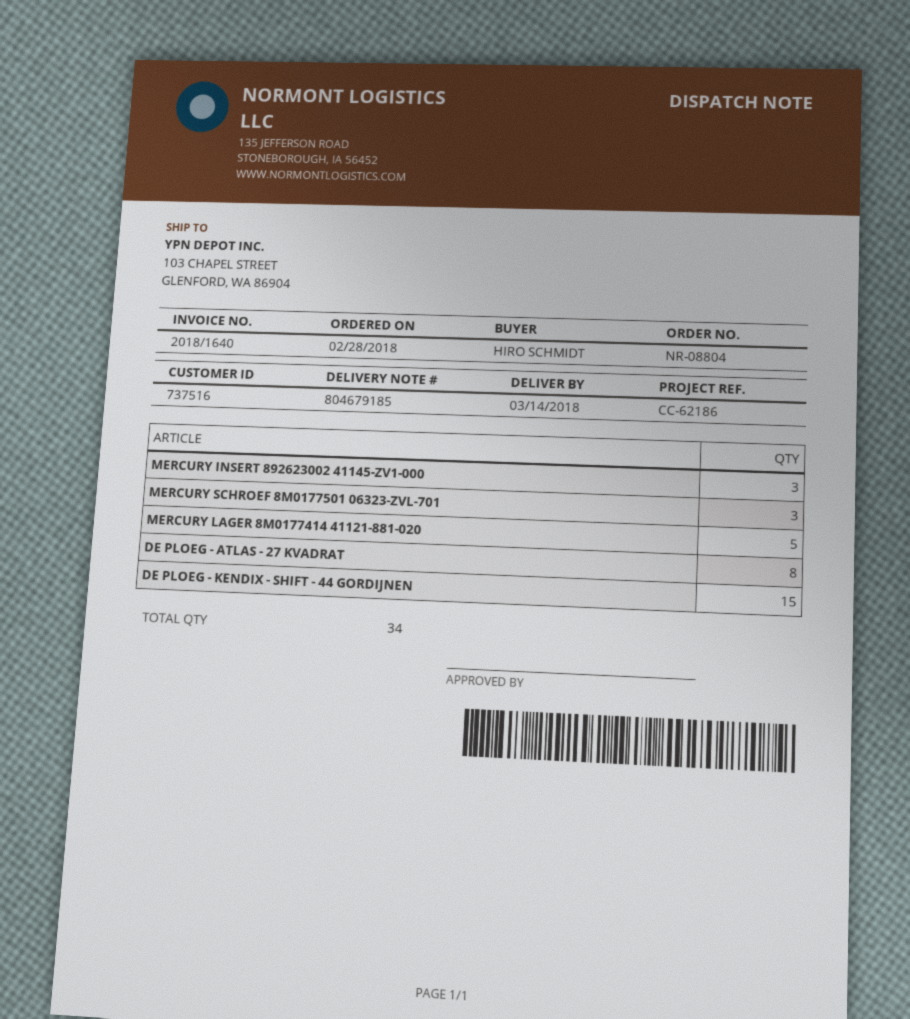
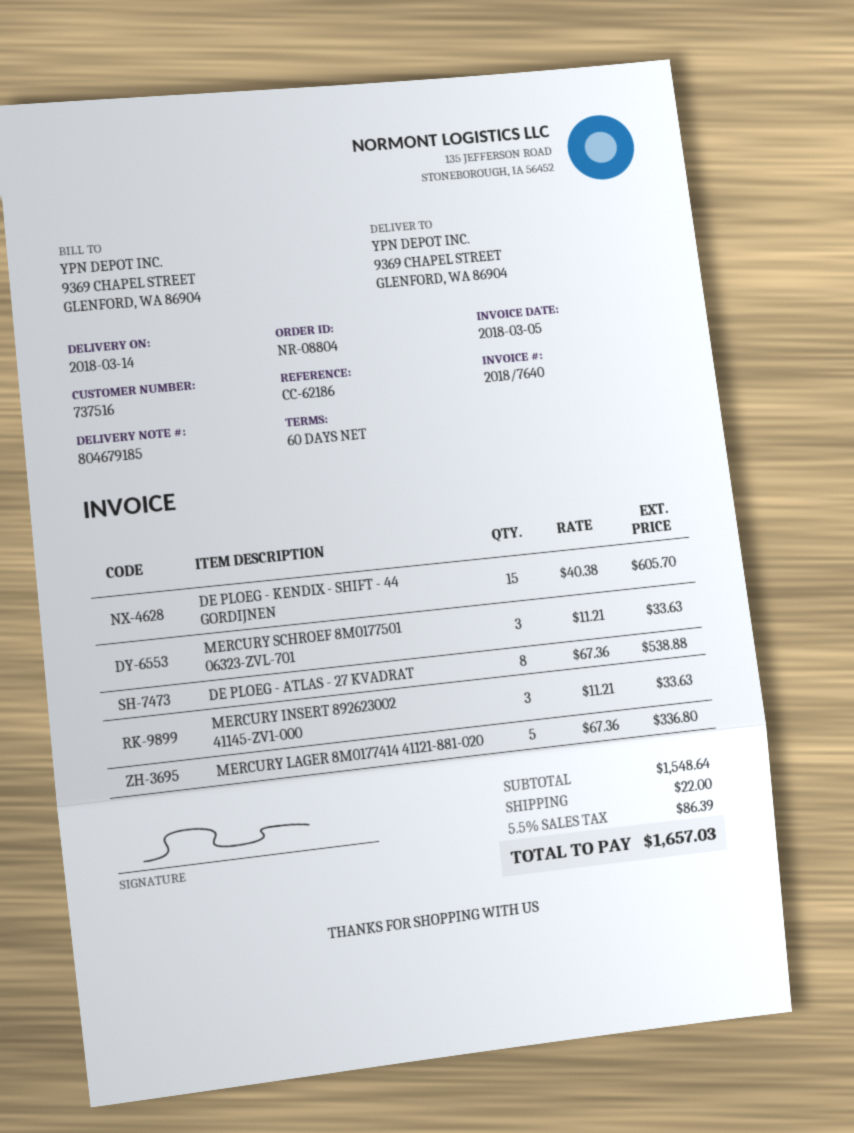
invoice number: 2018/1640 -> 2018/7640
ship to: 103 CHAPEL STREET, GLENFORD, WA 86904 -> 9369 CHAPEL STREET, GLENFORD, WA 86904

